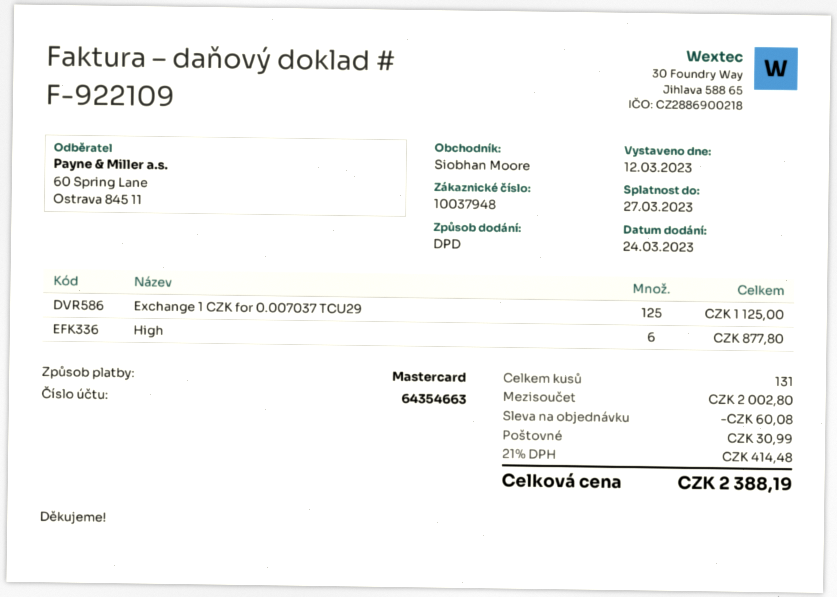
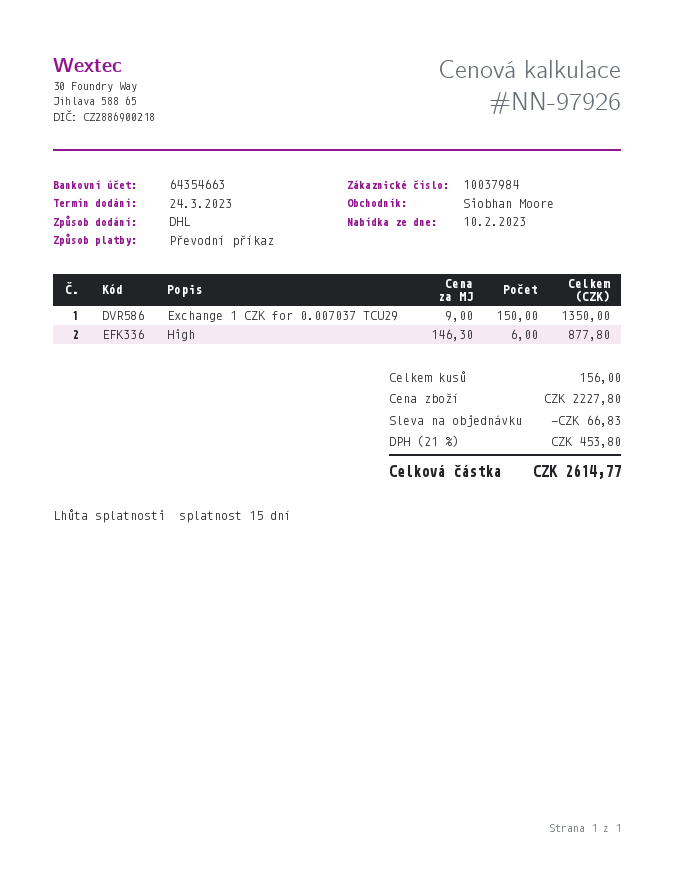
customer number: 10037948 -> 10037984
payment method: Mastercard -> bank transfer
shipping method: DPD -> DHL
Exchange 1 CZK for 0.007037 TCU29: 125 for 1125.00 -> 150 for 1350.00
total quantity: 131 -> 156
subtotal: 2002.80 -> 2227.80
discount: 60.08 -> 66.83
shipping: 30.99 -> none
tax: 21% = 414.48 -> 21% = 453.80
total: 2388.19 -> 2614.77

